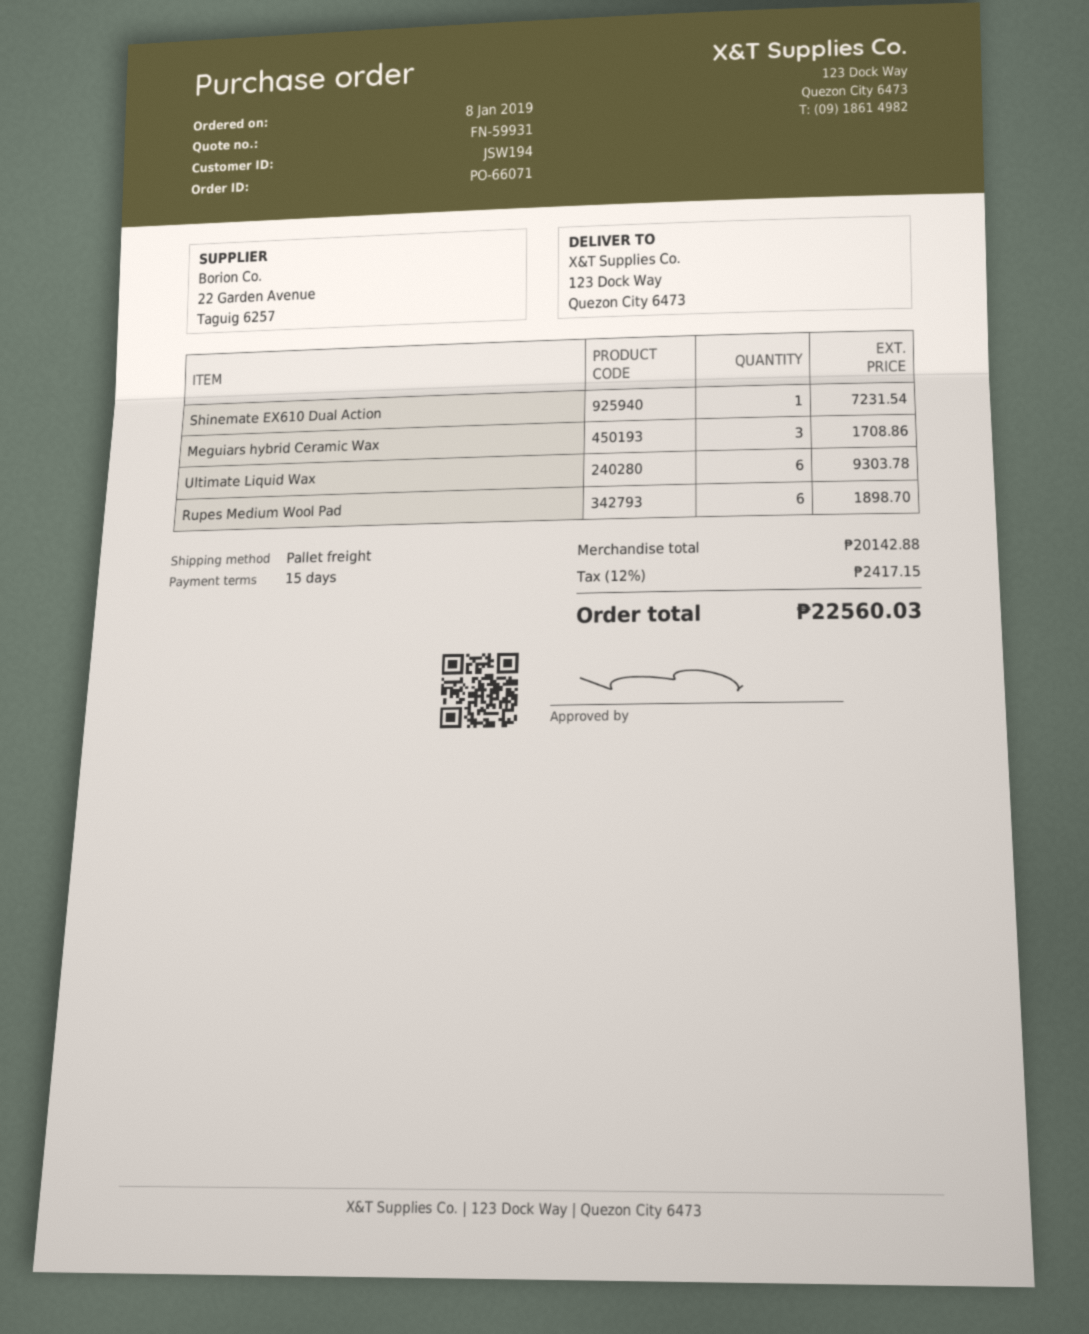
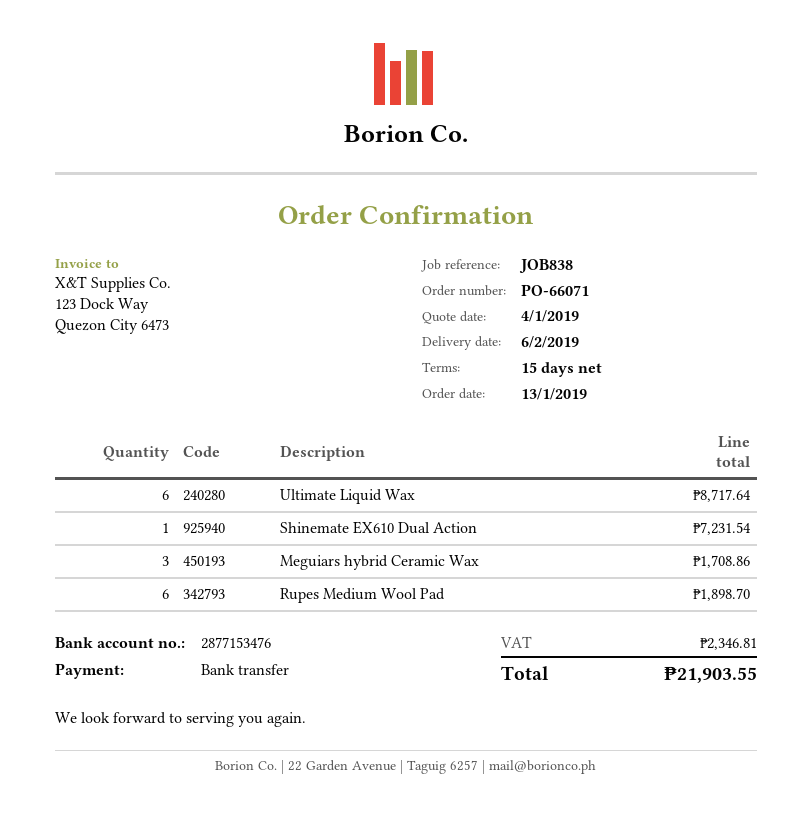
order date: 2019-01-08 -> 2019-01-13
Ultimate Liquid Wax: 6 for 9303.78 -> 6 for 8717.64
tax: 2417.15 -> 2346.81
total: 22560.03 -> 21903.55

